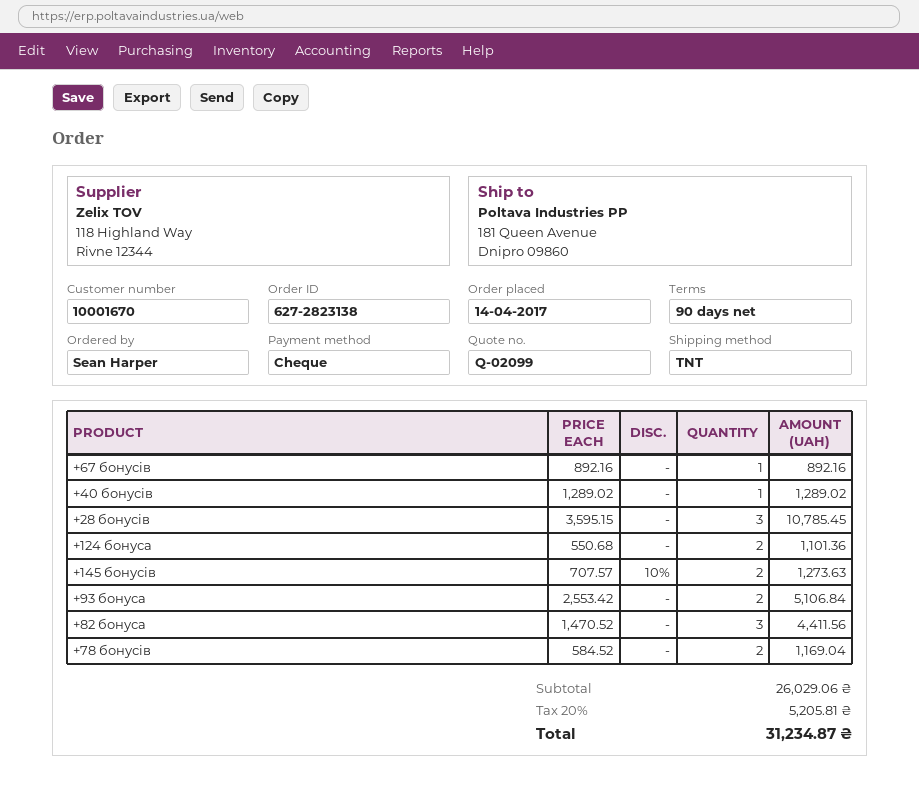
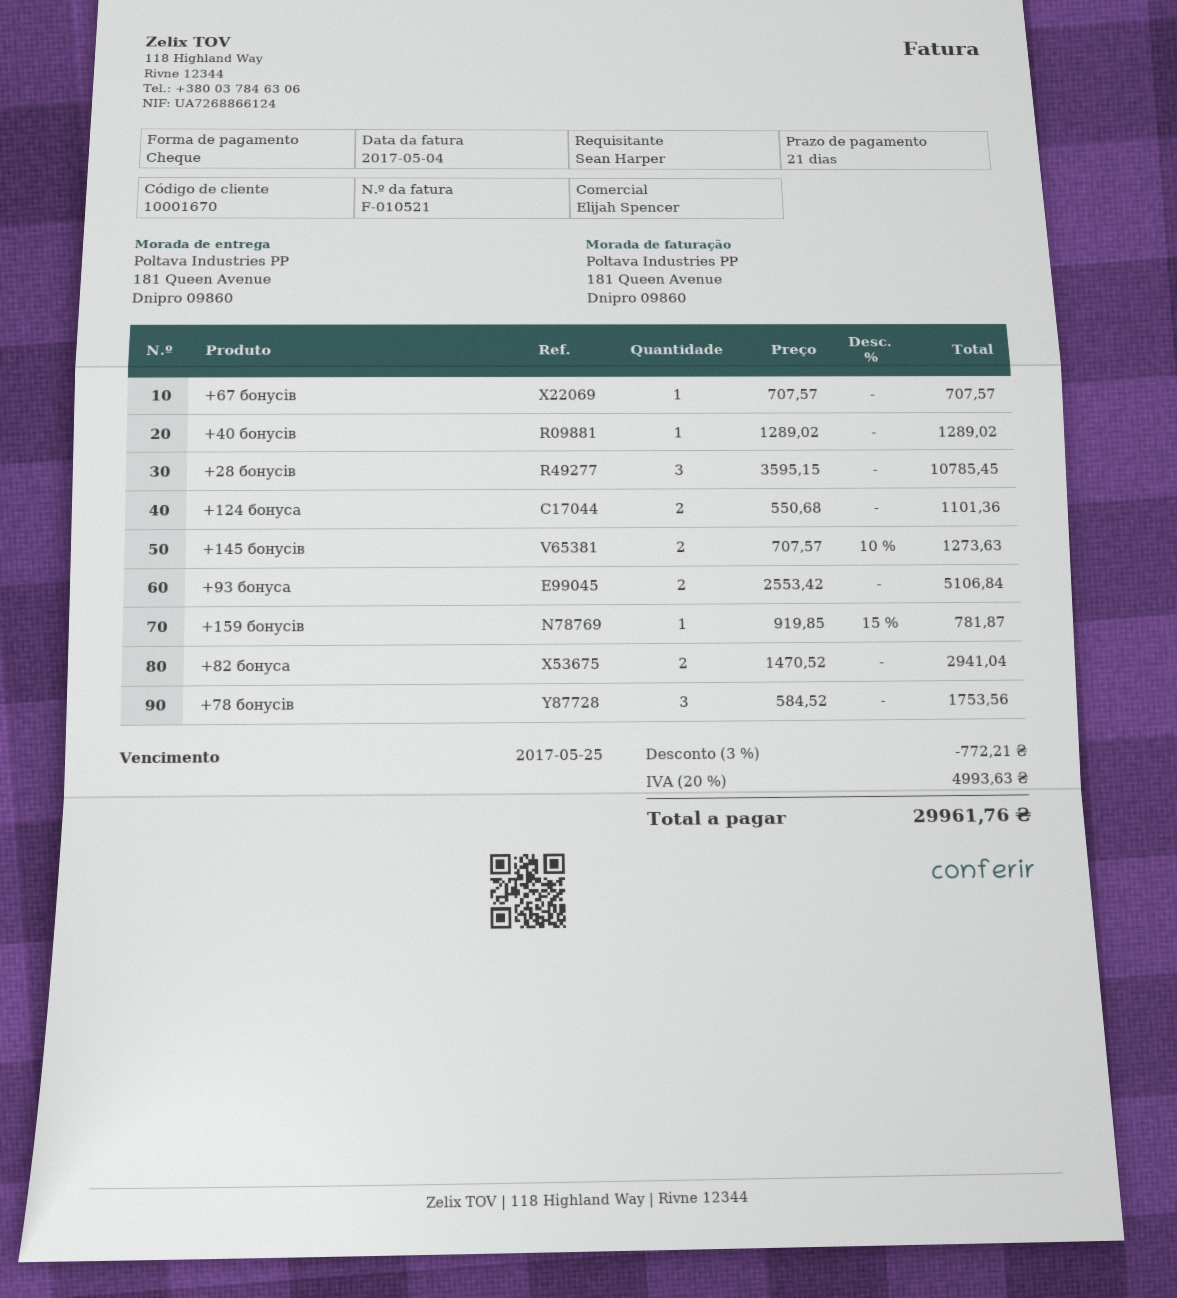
payment terms: 90 days -> 21 days
+67 бонусів: 1 x 892.16 = 892.16 -> 1 x 707.57 = 707.57
+82 бонуса: 3 x 1470.52 = 4411.56 -> 2 x 1470.52 = 2941.04
+78 бонусів: 2 x 584.52 = 1169.04 -> 3 x 584.52 = 1753.56
+159 бонусів: none -> 1 x 919.85 - 15% = 781.87
discount: none -> 3% = 772.21
tax: 20% = 5205.81 -> 20% = 4993.63
total: 31234.87 -> 29961.76

